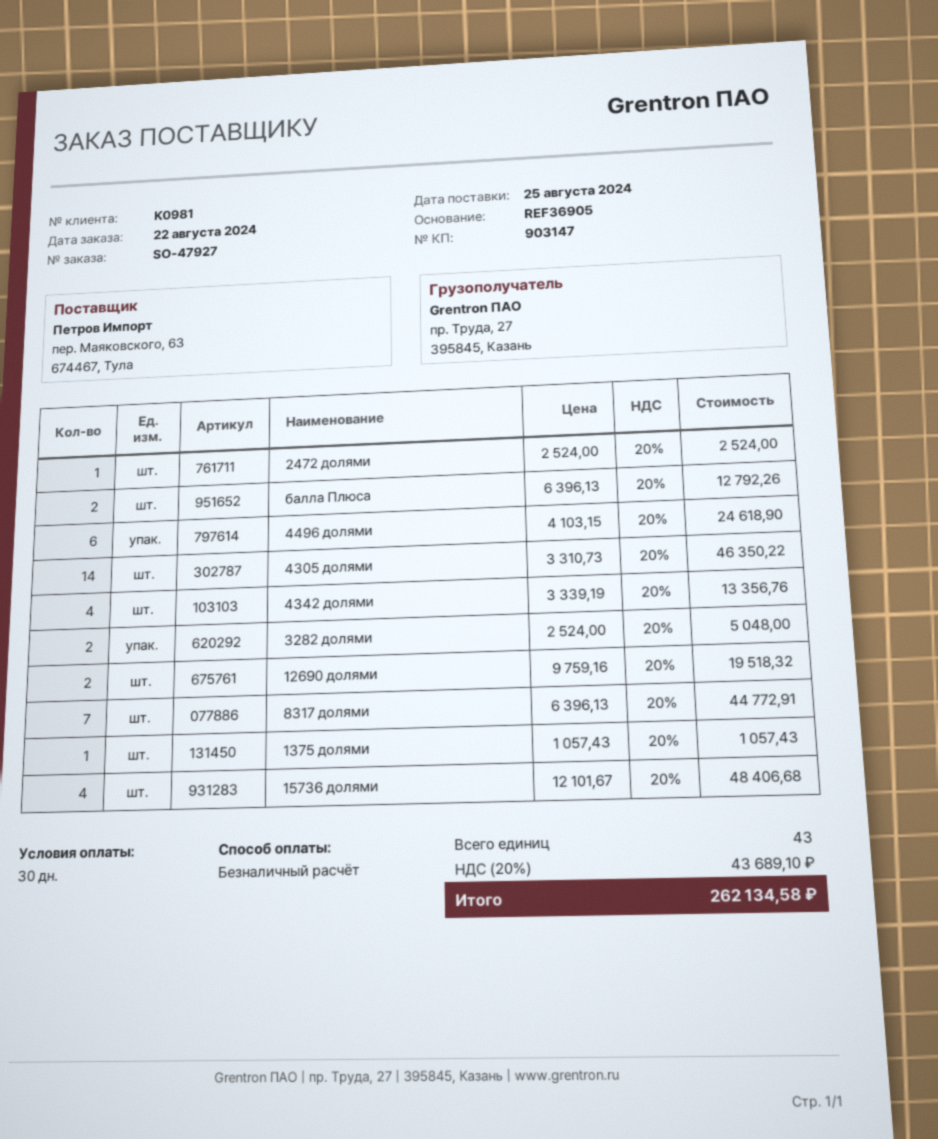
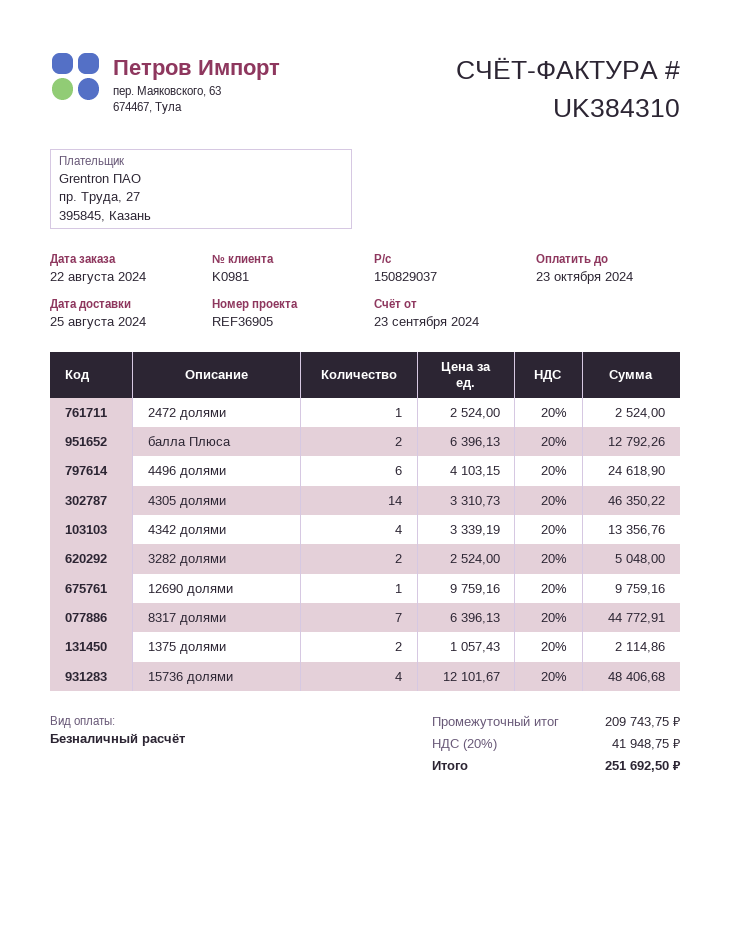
12690 долями: 2 x 9759.16 = 19518.32 -> 1 x 9759.16 = 9759.16
1375 долями: 1 x 1057.43 = 1057.43 -> 2 x 1057.43 = 2114.86
tax: 20% = 43689.10 -> 20% = 41948.75
total: 262134.58 -> 251692.50

